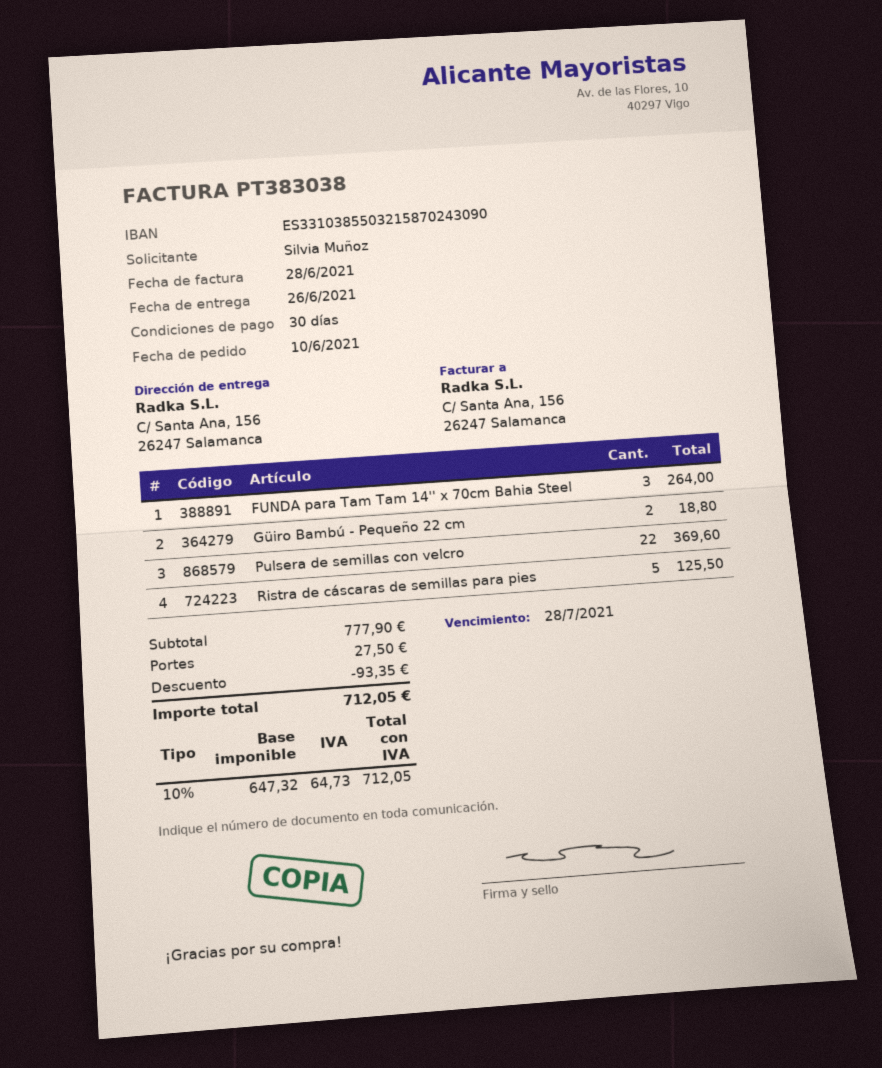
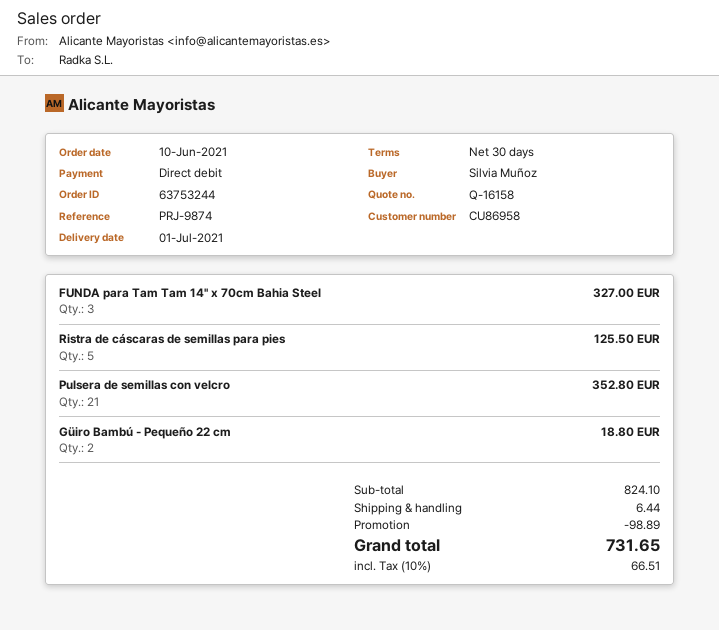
delivery date: 2021-06-26 -> 2021-07-01
FUNDA para Tam Tam 14'' x 70cm Bahia Steel: 3 for 264.00 -> 3 for 327.00
Pulsera de semillas con velcro: 22 for 369.60 -> 21 for 352.80
subtotal: 777.90 -> 824.10
discount: 93.35 -> 98.89
shipping: 27.50 -> 6.44
tax: 10% = 64.73 -> 10% = 66.51
total: 712.05 -> 731.65

